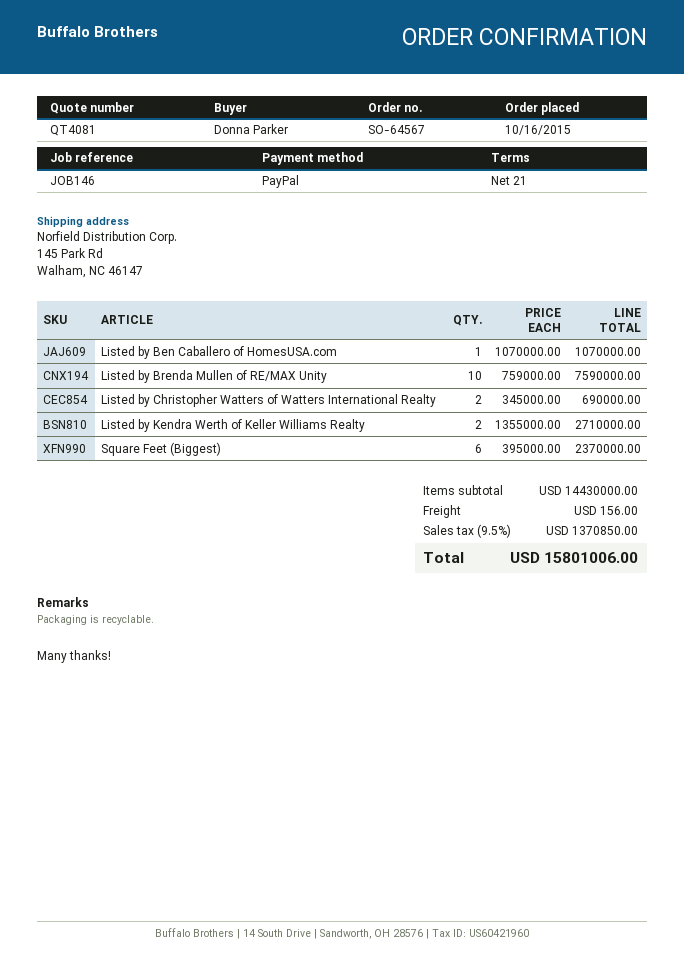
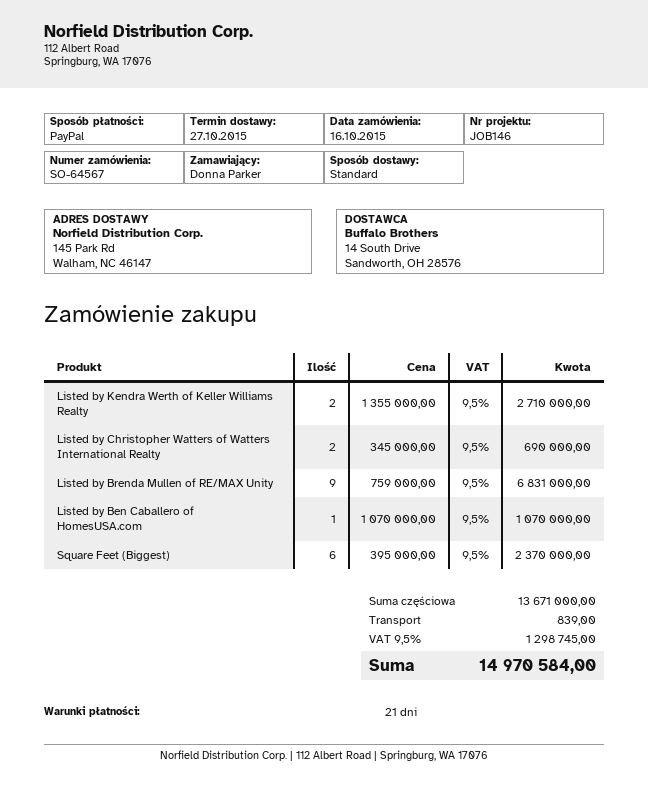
Listed by Brenda Mullen of RE/MAX Unity: 10 x 759000.00 = 7590000.00 -> 9 x 759000.00 = 6831000.00
subtotal: 14430000.00 -> 13671000.00
shipping: 156.00 -> 839.00
tax: 9.5% = 1370850.00 -> 9.5% = 1298745.00
total: 15801006.00 -> 14970584.00

